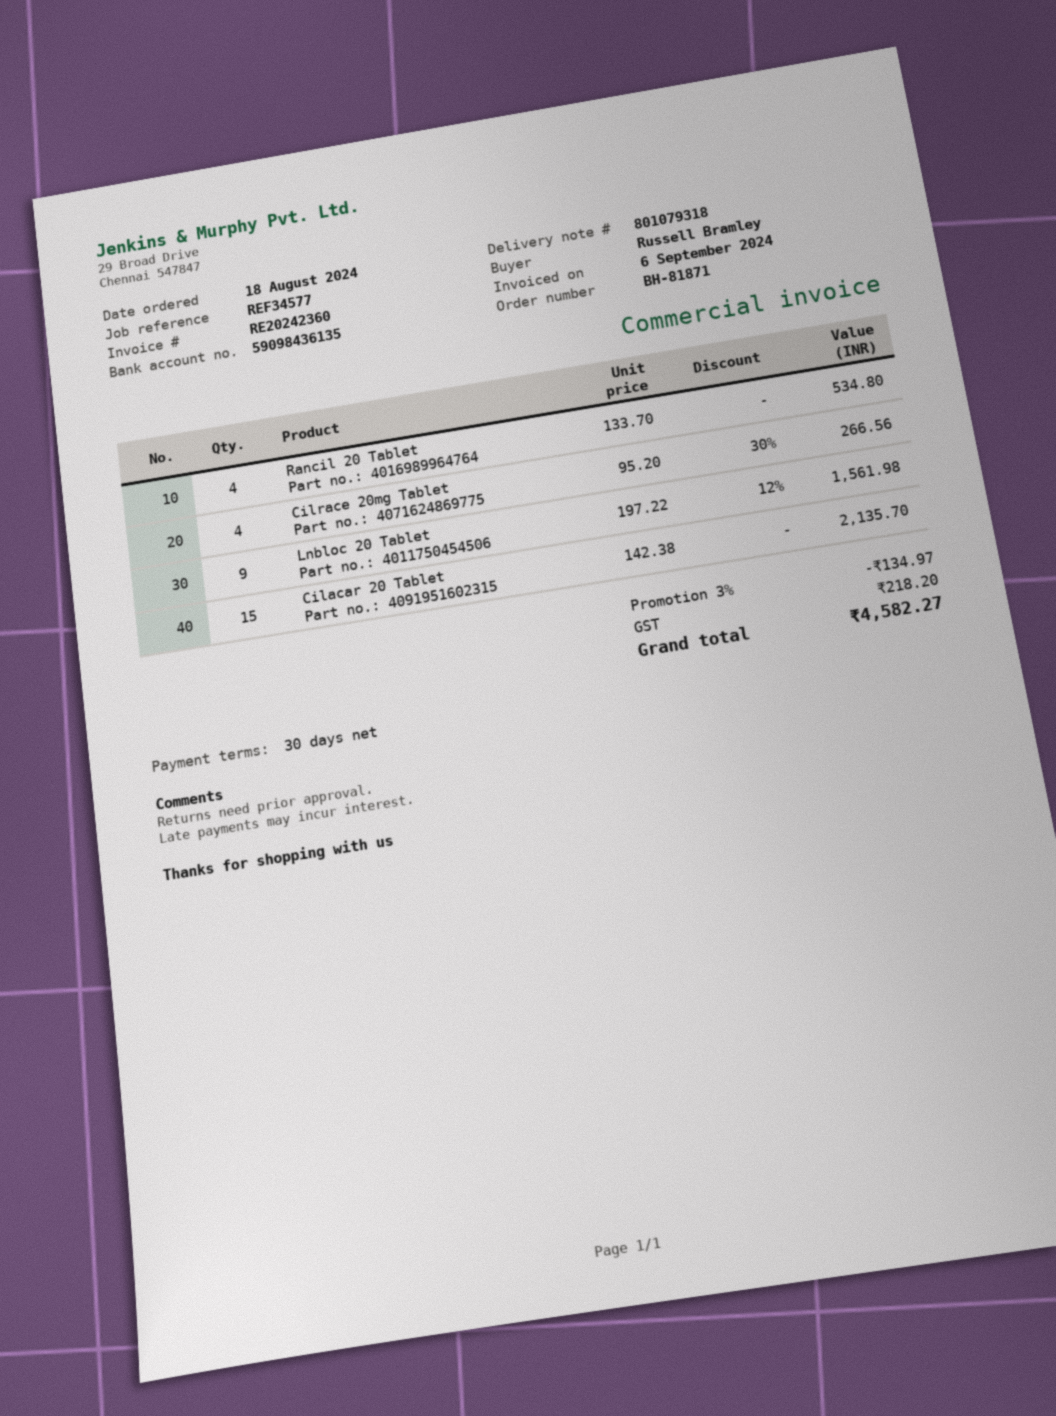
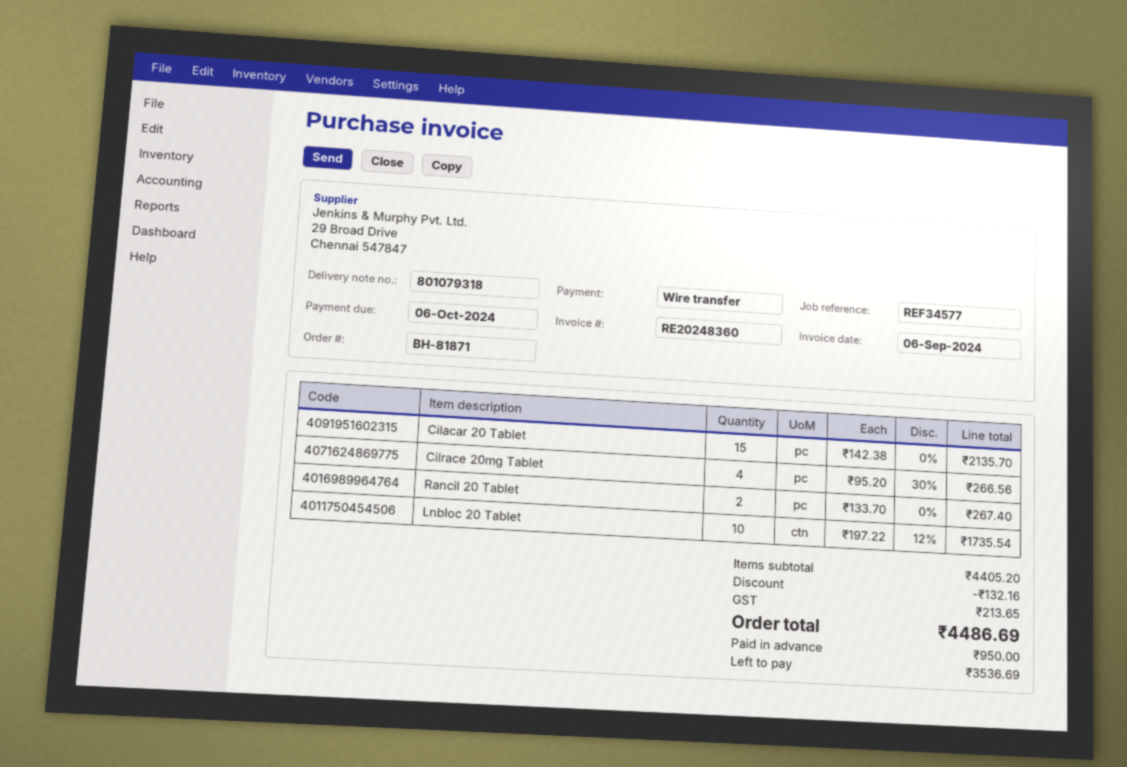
invoice number: RE20242360 -> RE20248360
Rancil 20 Tablet: 4 x 133.70 = 534.80 -> 2 x 133.70 = 267.40
Lnbloc 20 Tablet: 9 x 197.22 - 12% = 1561.98 -> 10 x 197.22 - 12% = 1735.54
discount: 134.97 -> 132.16
tax: 218.20 -> 213.65
total: 4582.27 -> 4486.69

